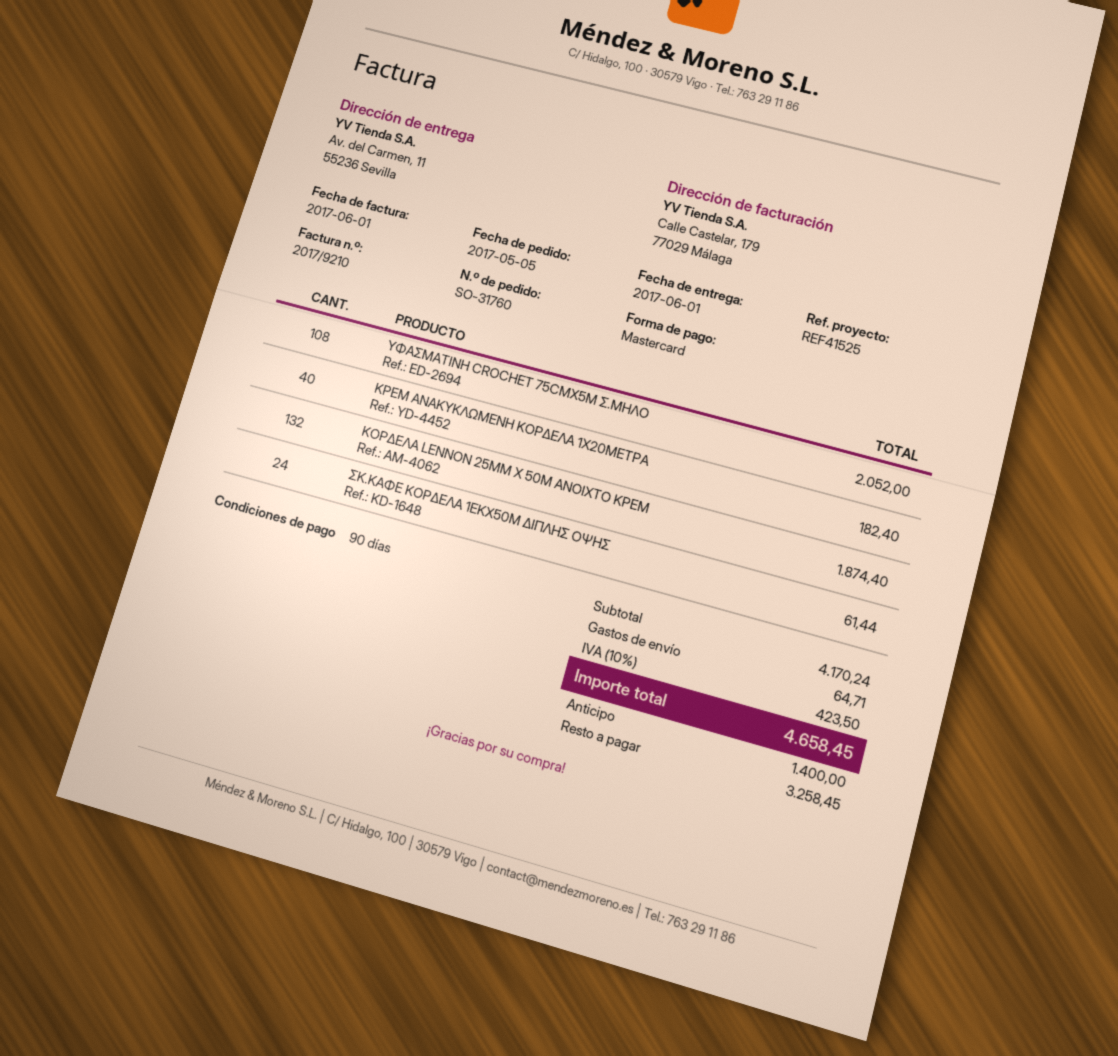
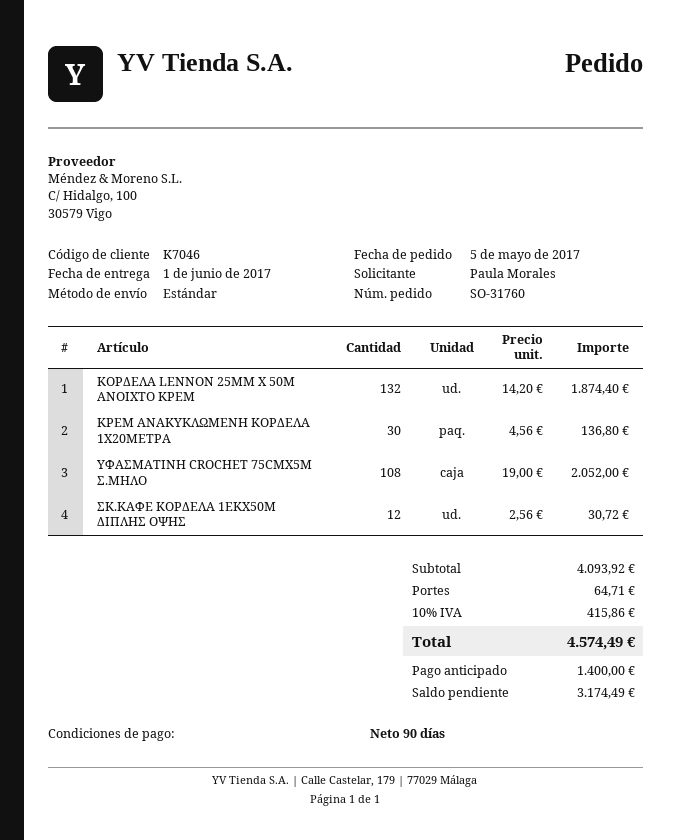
ΚΡΕΜ ΑΝΑΚΥΚΛΩΜΕΝΗ ΚΟΡΔΕΛΑ 1Χ20ΜΕΤΡΑ: 40 for 182.40 -> 30 for 136.80
ΣΚ.ΚΑΦΕ ΚΟΡΔΕΛΑ 1ΕΚΧ50Μ ΔΙΠΛΗΣ ΟΨΗΣ: 24 for 61.44 -> 12 for 30.72
subtotal: 4170.24 -> 4093.92
tax: 10% = 423.50 -> 10% = 415.86
total: 4658.45 -> 4574.49
balance: 3258.45 -> 3174.49

